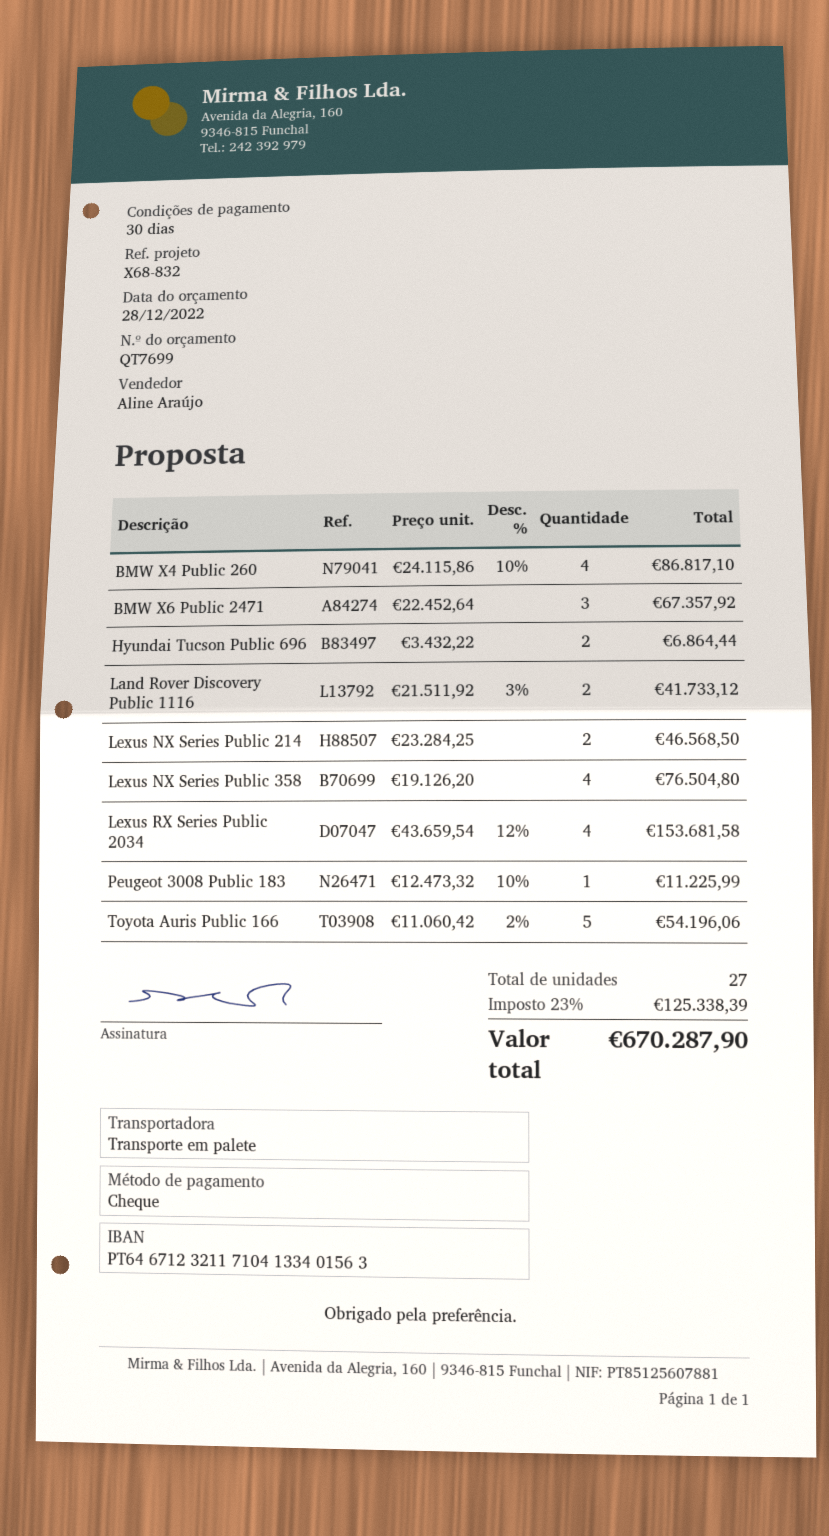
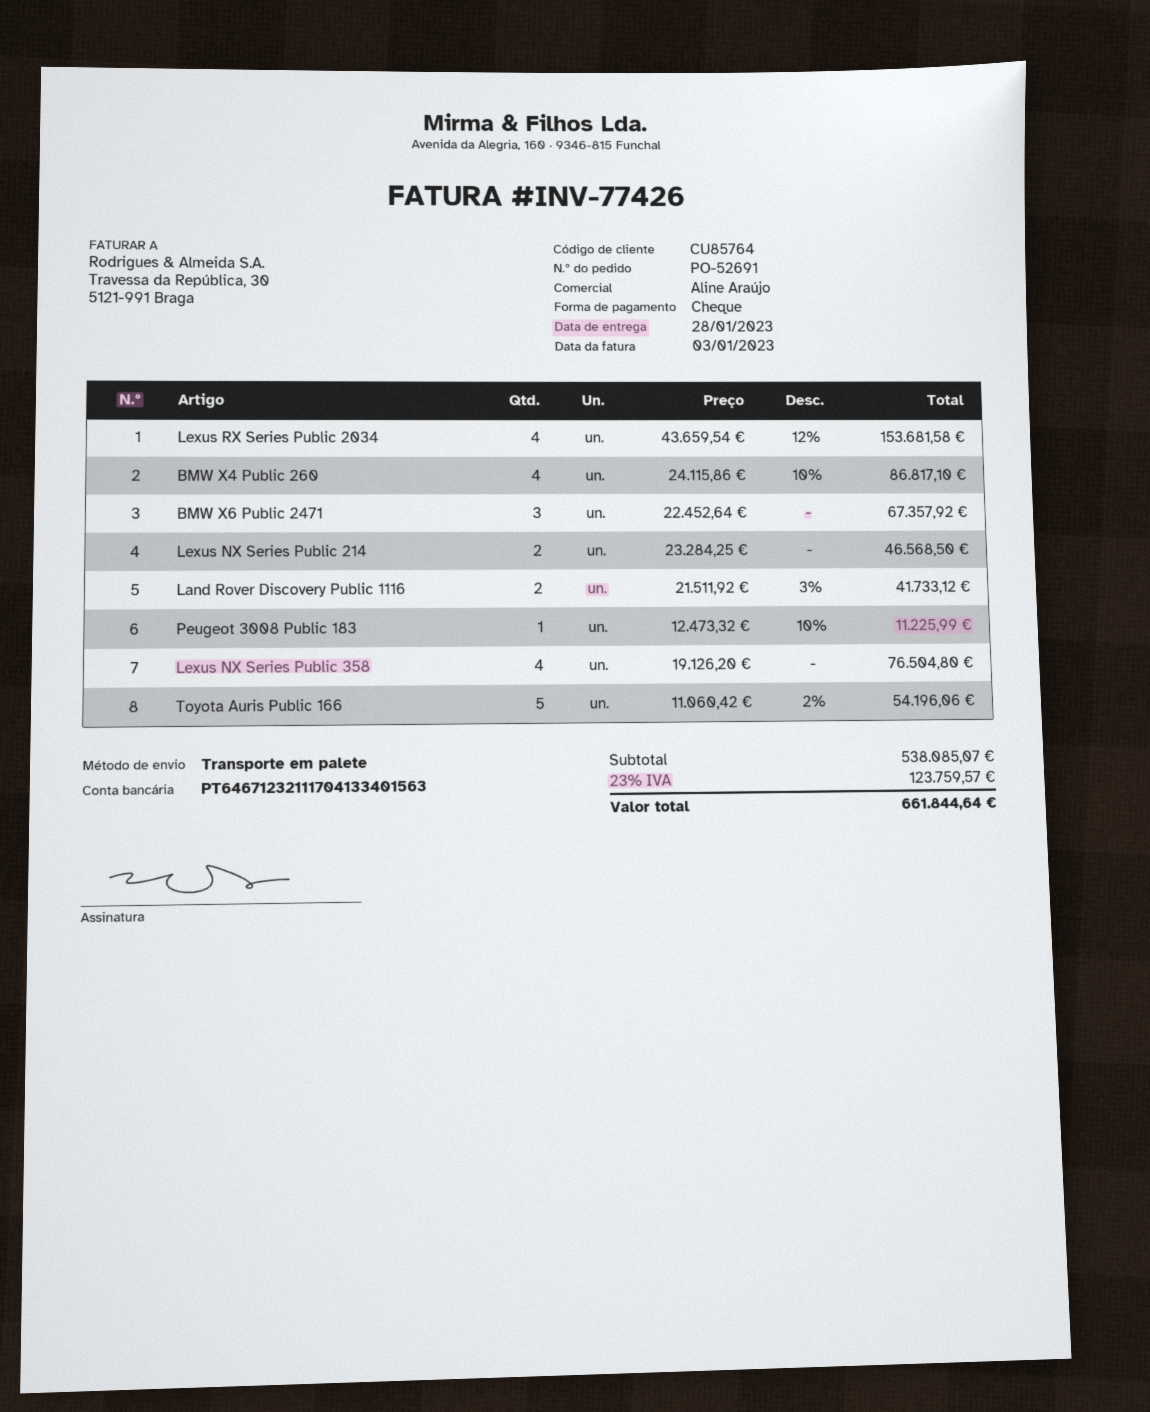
bank account: PT64671232117104133401563 -> PT64671232111704133401563
Hyundai Tucson Public 696: 2 x 3432.22 = 6864.44 -> none
tax: 23% = 125338.39 -> 23% = 123759.57
total: 670287.90 -> 661844.64

